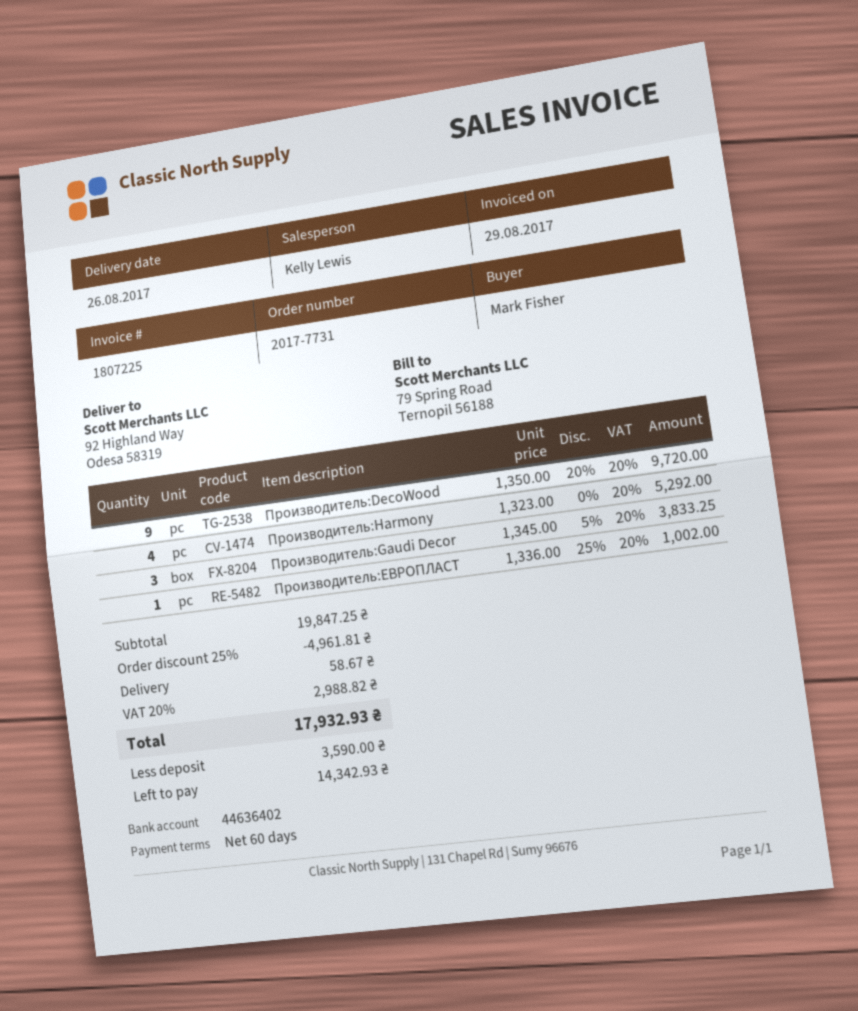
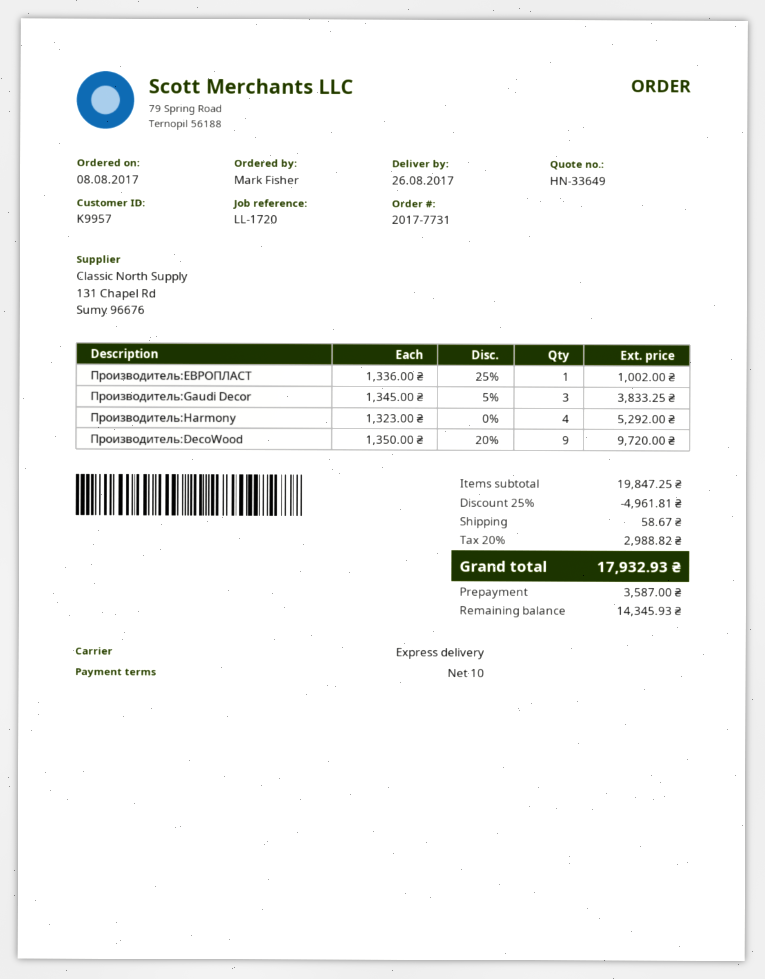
payment terms: 60 days -> 10 days
deposit: 3590.00 -> 3587.00
balance: 14342.93 -> 14345.93

